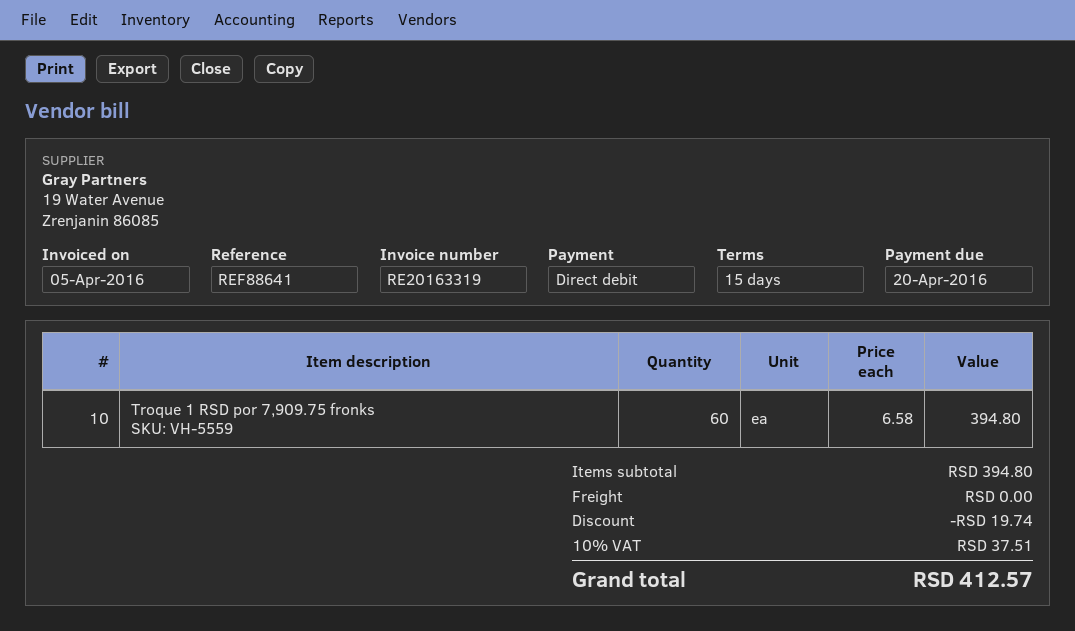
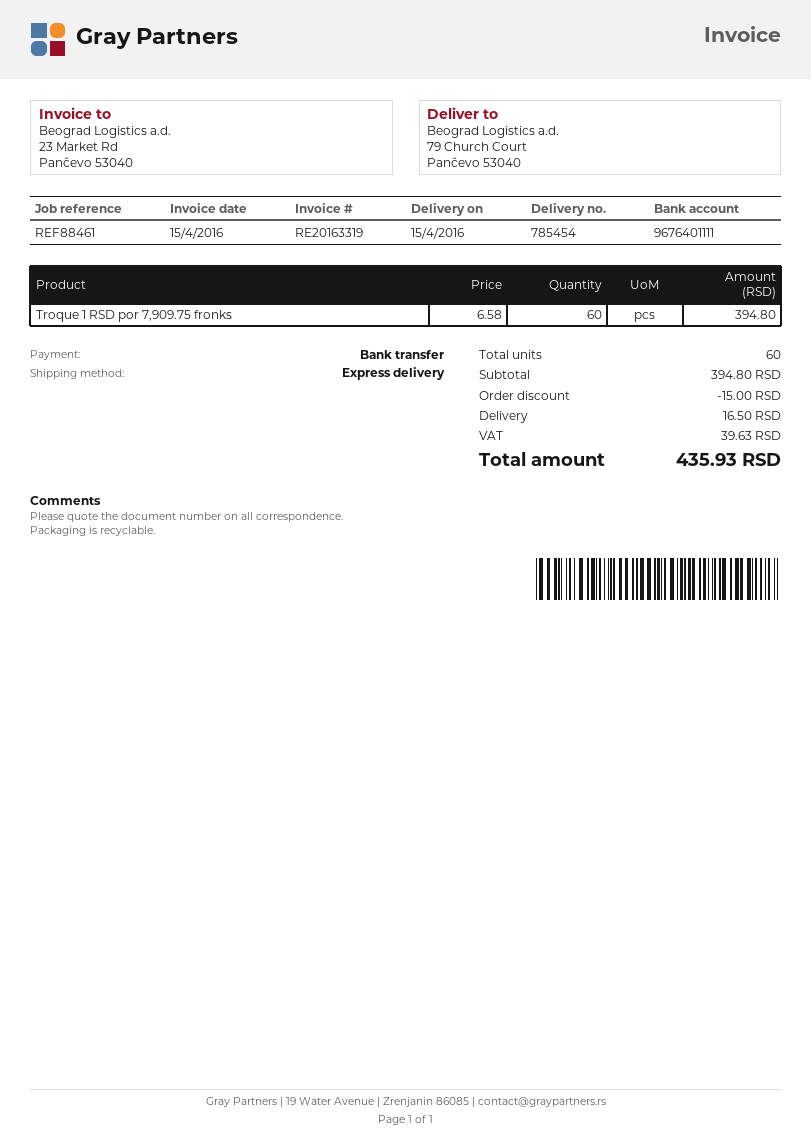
invoice date: 2016-04-05 -> 2016-04-15
reference: REF88641 -> REF88461
payment method: direct debit -> bank transfer
discount: 19.74 -> 15.00
shipping: 0.00 -> 16.50
tax: 37.51 -> 39.63
total: 412.57 -> 435.93

